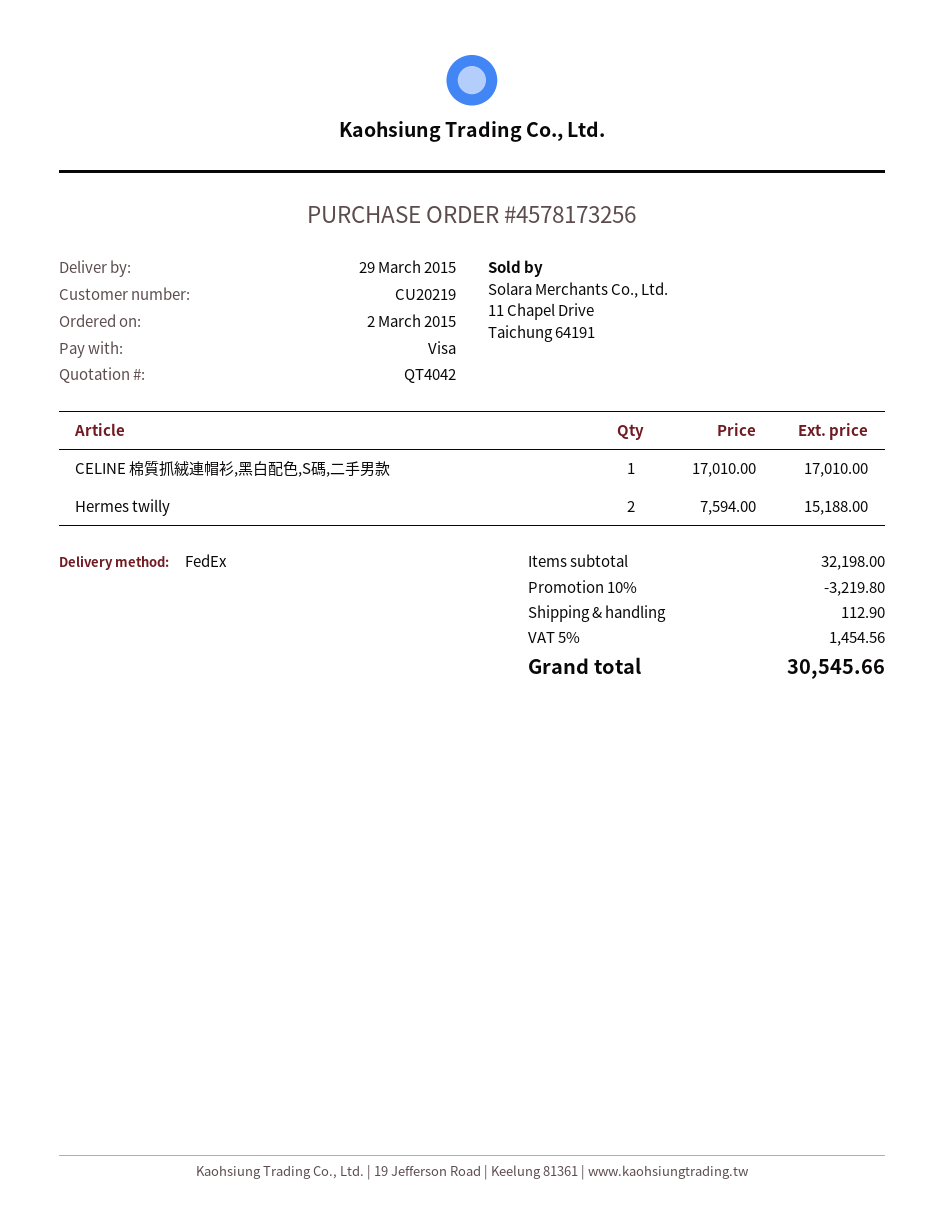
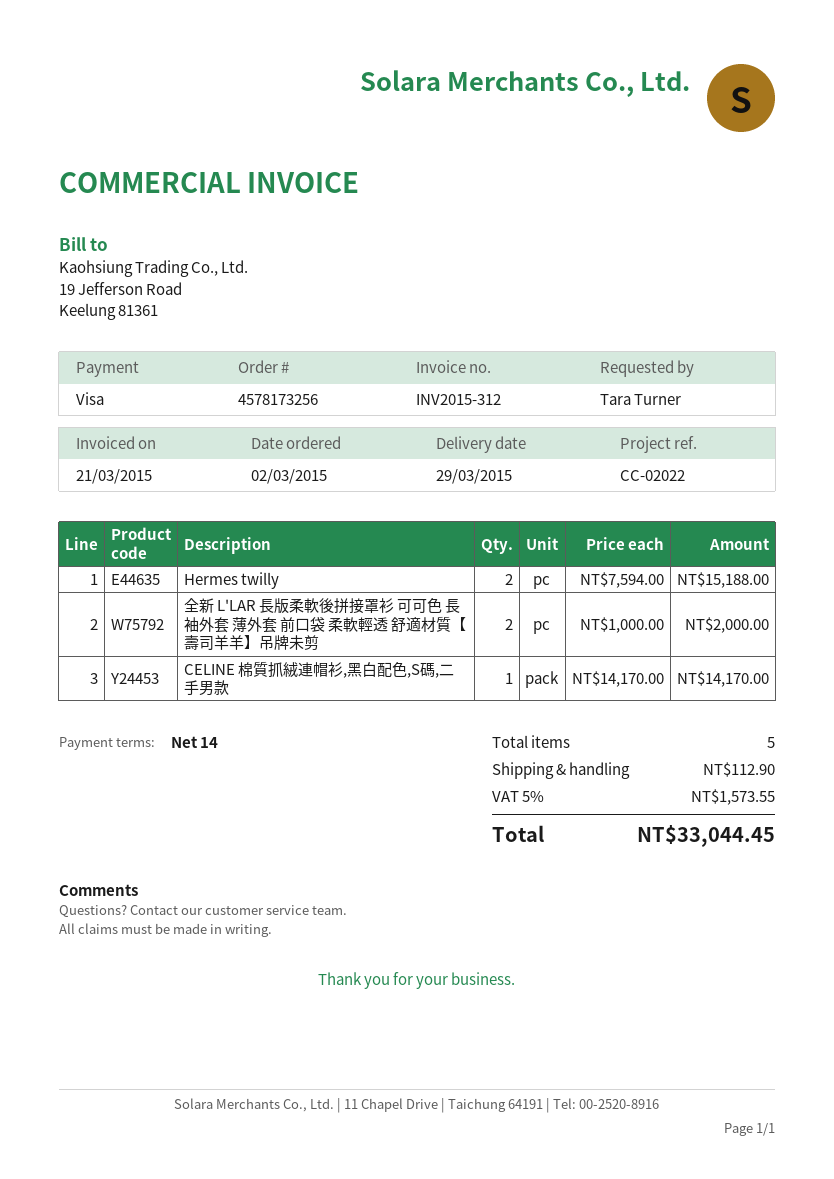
CELINE 棉質抓絨連帽衫,黑白配色,S碼,二手男款: 1 x 17010.00 = 17010.00 -> 1 x 14170.00 = 14170.00
全新 L'LAR 長版柔軟後拼接罩衫 可可色 長袖外套 薄外套 前口袋 柔軟輕透 舒適材質【壽司羊羊】吊牌未剪: none -> 2 x 1000.00 = 2000.00
discount: 10% = 3219.80 -> none
tax: 5% = 1454.56 -> 5% = 1573.55
total: 30545.66 -> 33044.45

